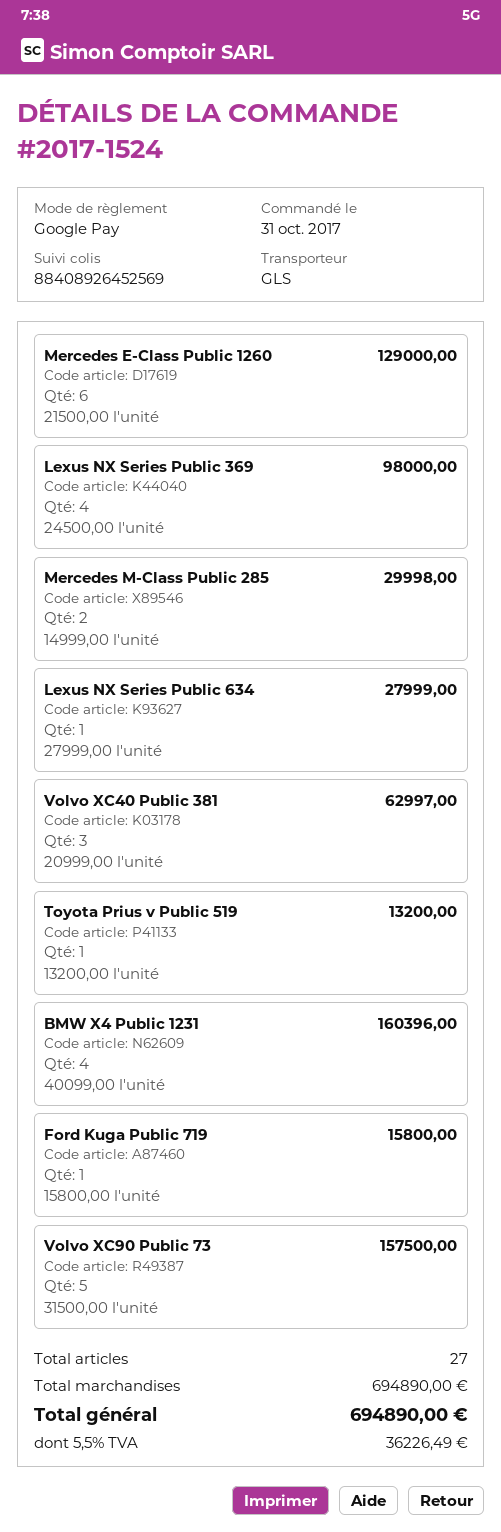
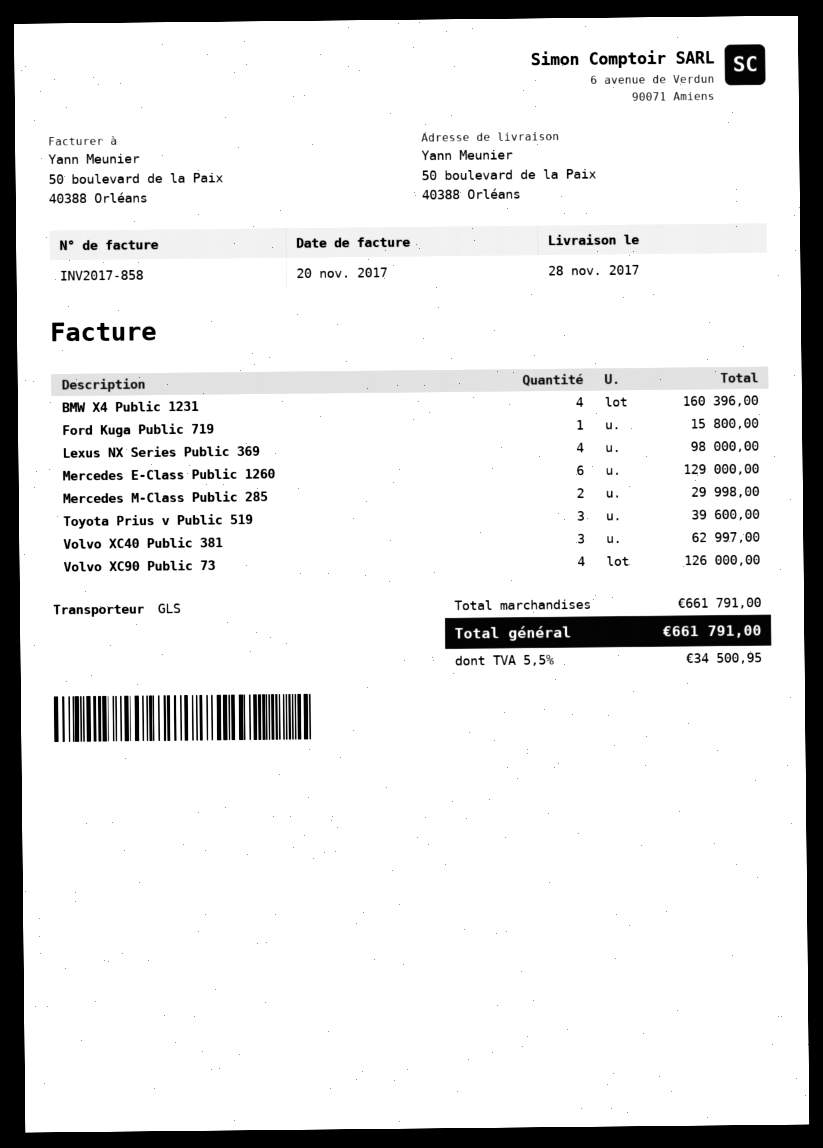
Lexus NX Series Public 634: 1 for 27999.00 -> none
Toyota Prius v Public 519: 1 for 13200.00 -> 3 for 39600.00
Volvo XC90 Public 73: 5 for 157500.00 -> 4 for 126000.00
subtotal: 694890.00 -> 661791.00
tax: 5.5% = 36226.49 -> 5.5% = 34500.95
total: 694890.00 -> 661791.00

